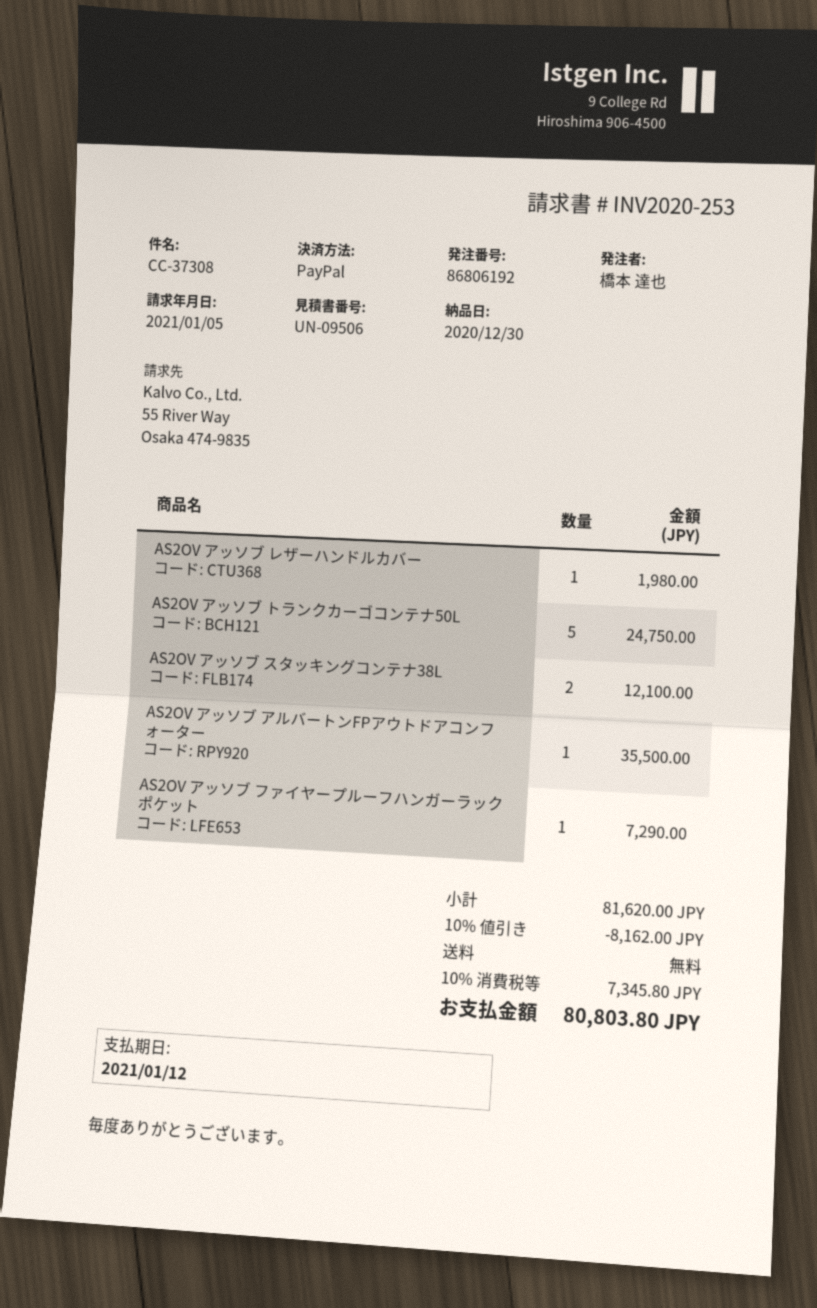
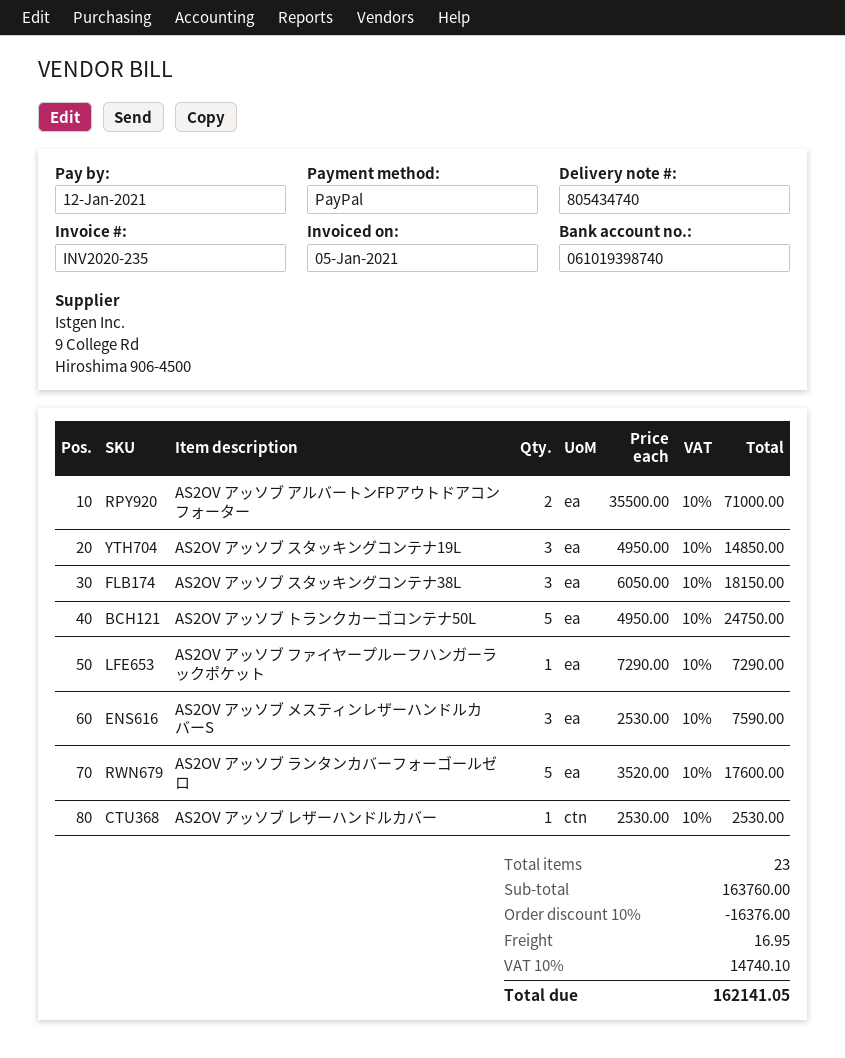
invoice number: INV2020-253 -> INV2020-235
AS2OV アッソブ レザーハンドルカバー: 1 for 1980.00 -> 1 for 2530.00
AS2OV アッソブ スタッキングコンテナ38L: 2 for 12100.00 -> 3 for 18150.00
AS2OV アッソブ アルバートンFPアウトドアコンフォーター: 1 for 35500.00 -> 2 for 71000.00
AS2OV アッソブ スタッキングコンテナ19L: none -> 3 for 14850.00
AS2OV アッソブ メスティンレザーハンドルカバーS: none -> 3 for 7590.00
AS2OV アッソブ ランタンカバーフォーゴールゼロ: none -> 5 for 17600.00
subtotal: 81620.00 -> 163760.00
discount: 10% = 8162.00 -> 10% = 16376.00
shipping: 0.00 -> 16.95
tax: 10% = 7345.80 -> 10% = 14740.10
total: 80803.80 -> 162141.05

